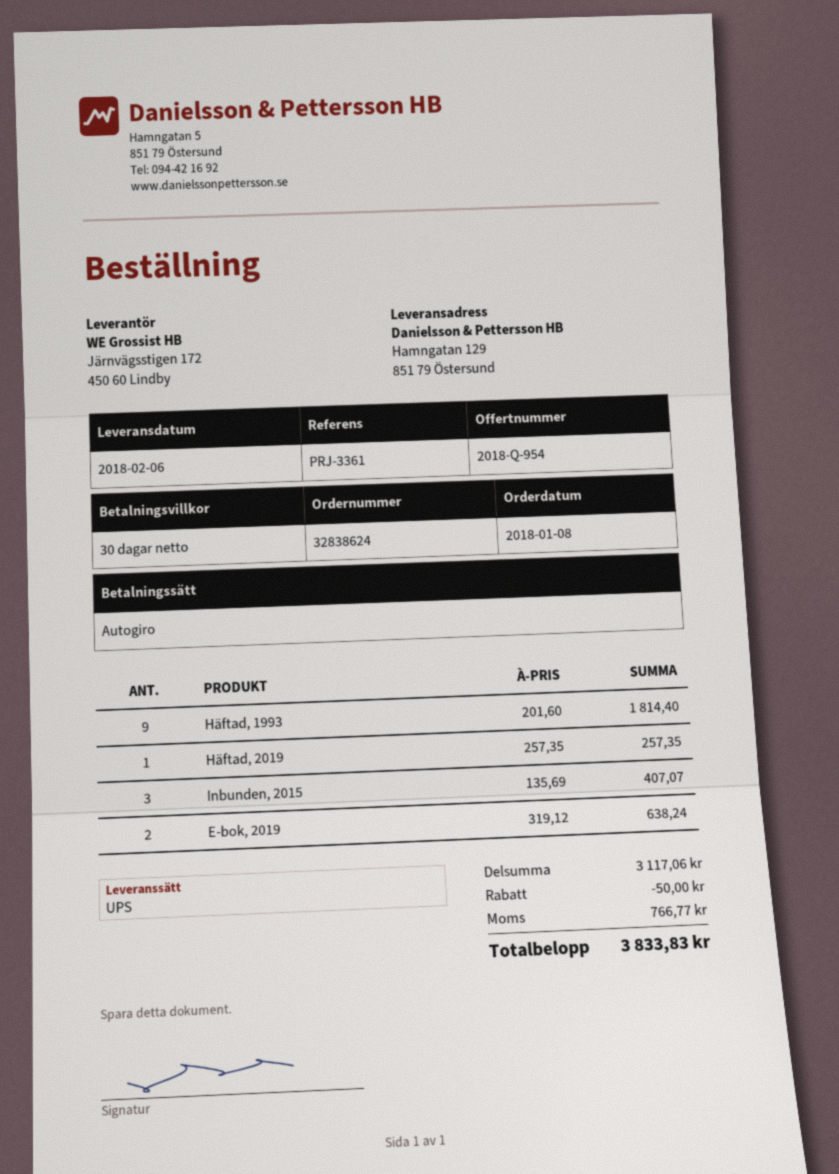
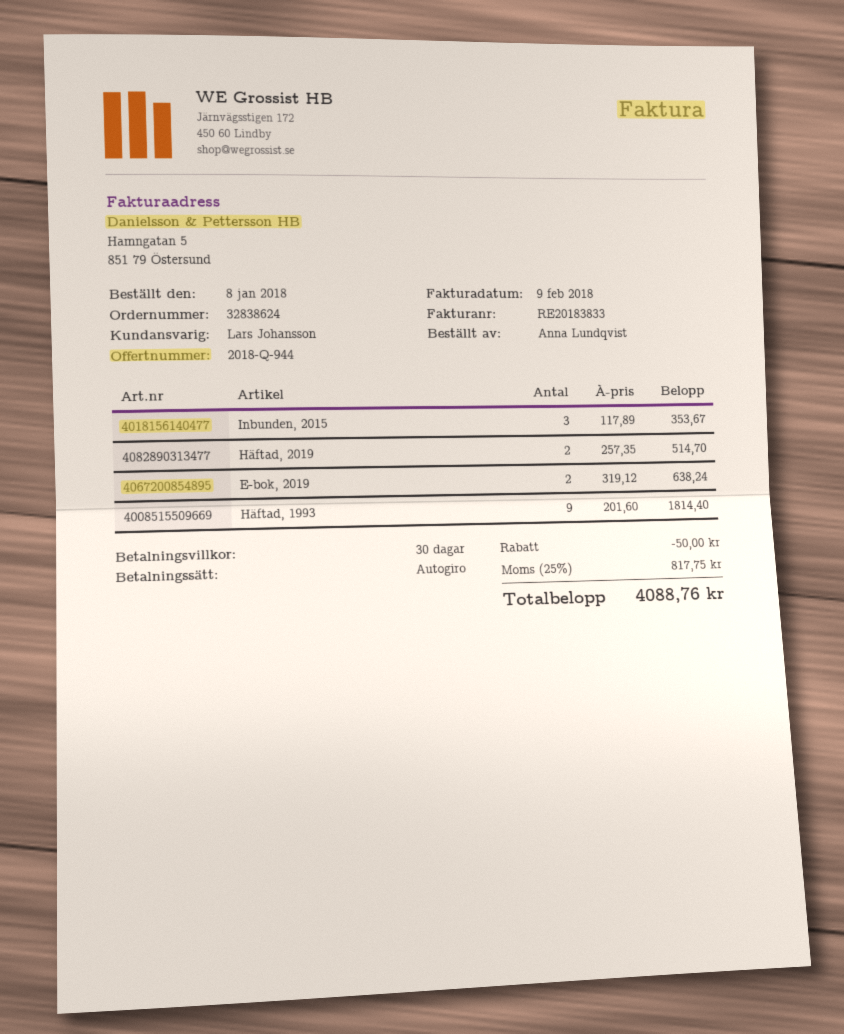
quote number: 2018-Q-954 -> 2018-Q-944
Häftad, 2019: 1 x 257.35 = 257.35 -> 2 x 257.35 = 514.70
Inbunden, 2015: 3 x 135.69 = 407.07 -> 3 x 117.89 = 353.67
tax: 766.77 -> 817.75
total: 3833.83 -> 4088.76

